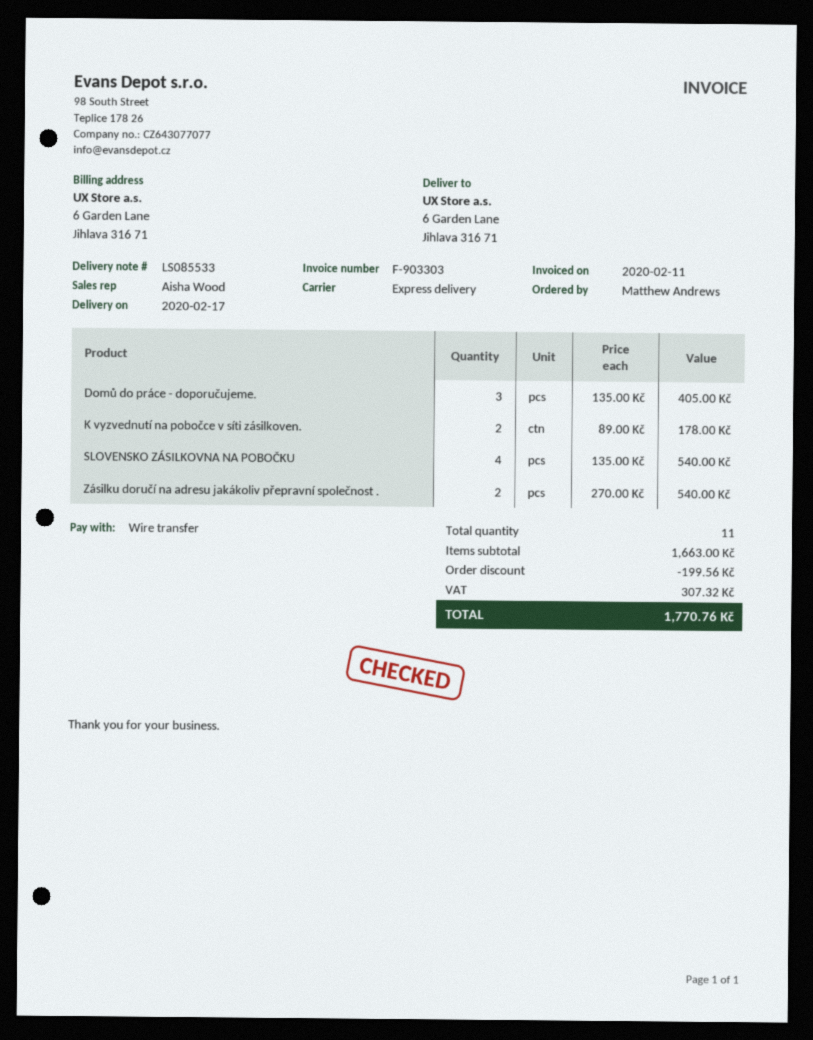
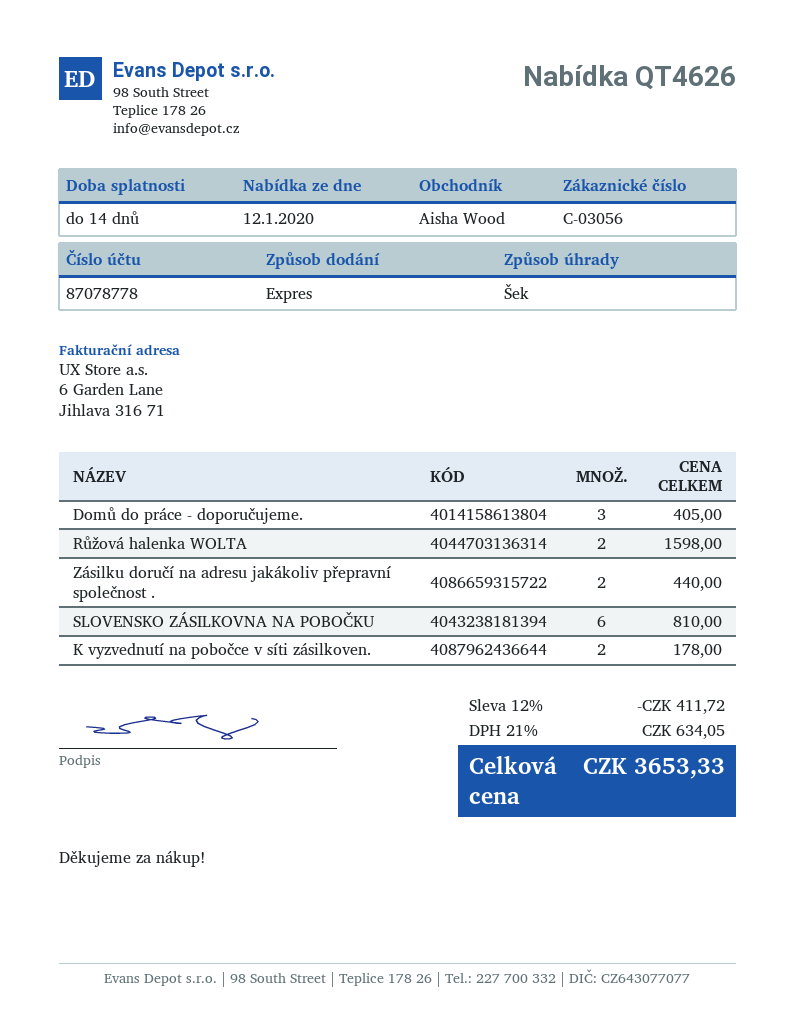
payment method: bank transfer -> cheque
SLOVENSKO ZÁSILKOVNA NA POBOČKU: 4 for 540.00 -> 6 for 810.00
Zásilku doručí na adresu jakákoliv přepravní společnost .: 2 for 540.00 -> 2 for 440.00
Růžová halenka WOLTA: none -> 2 for 1598.00
discount: 199.56 -> 411.72
tax: 307.32 -> 634.05
total: 1770.76 -> 3653.33

